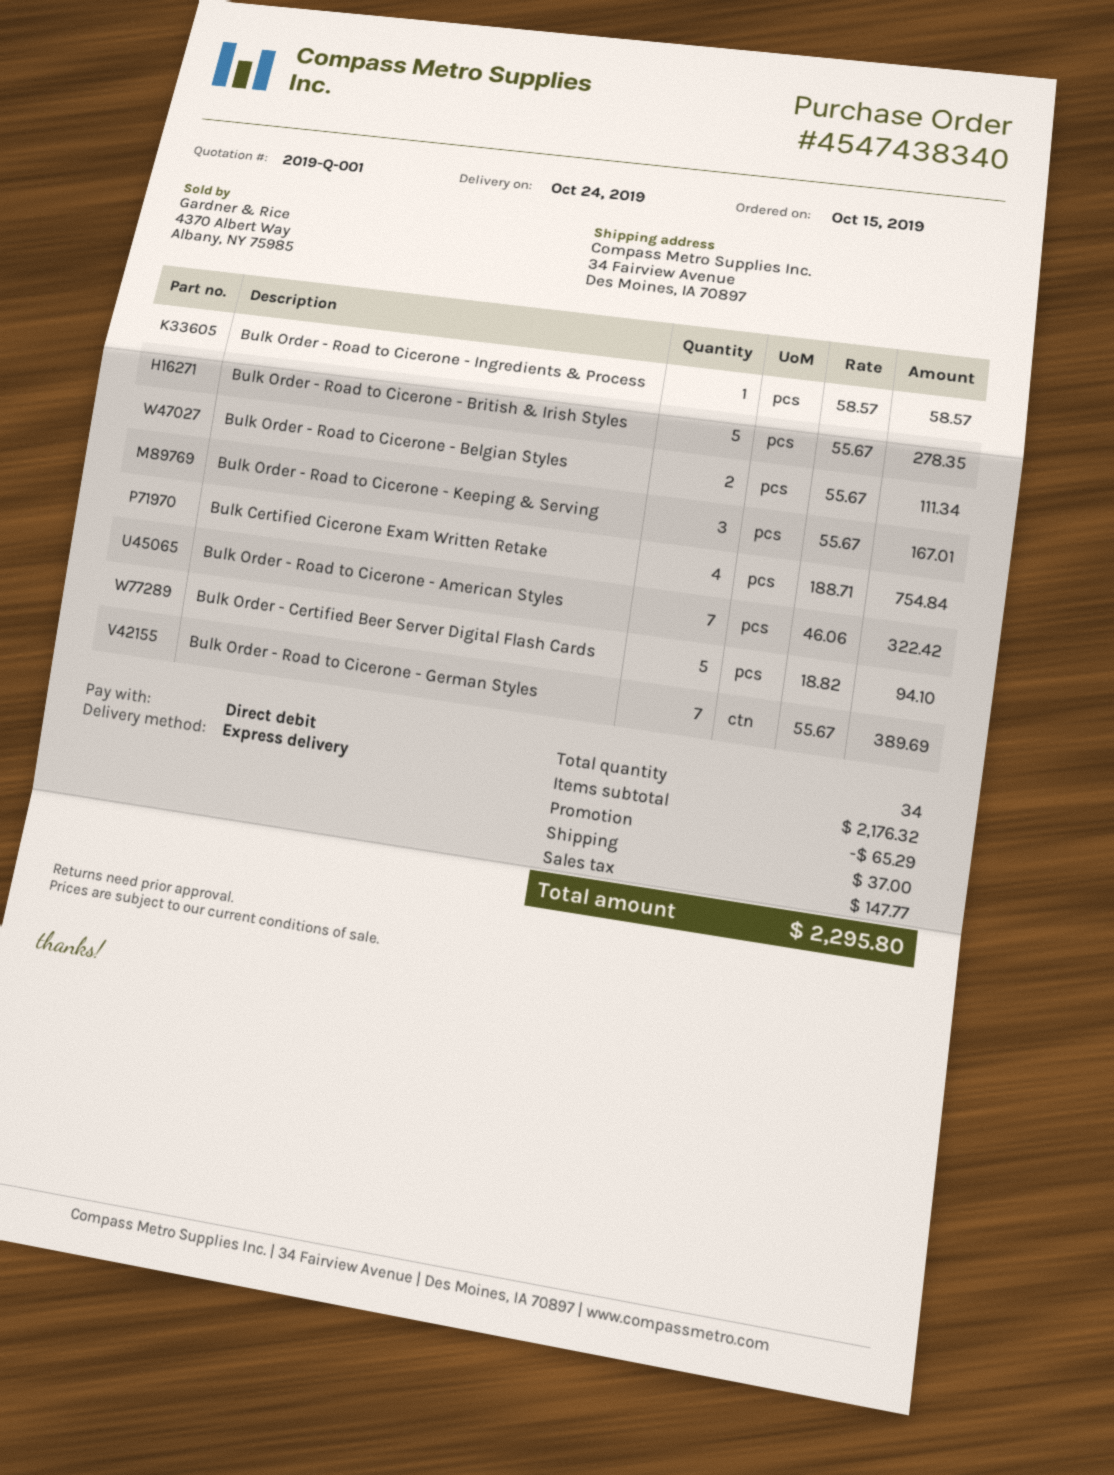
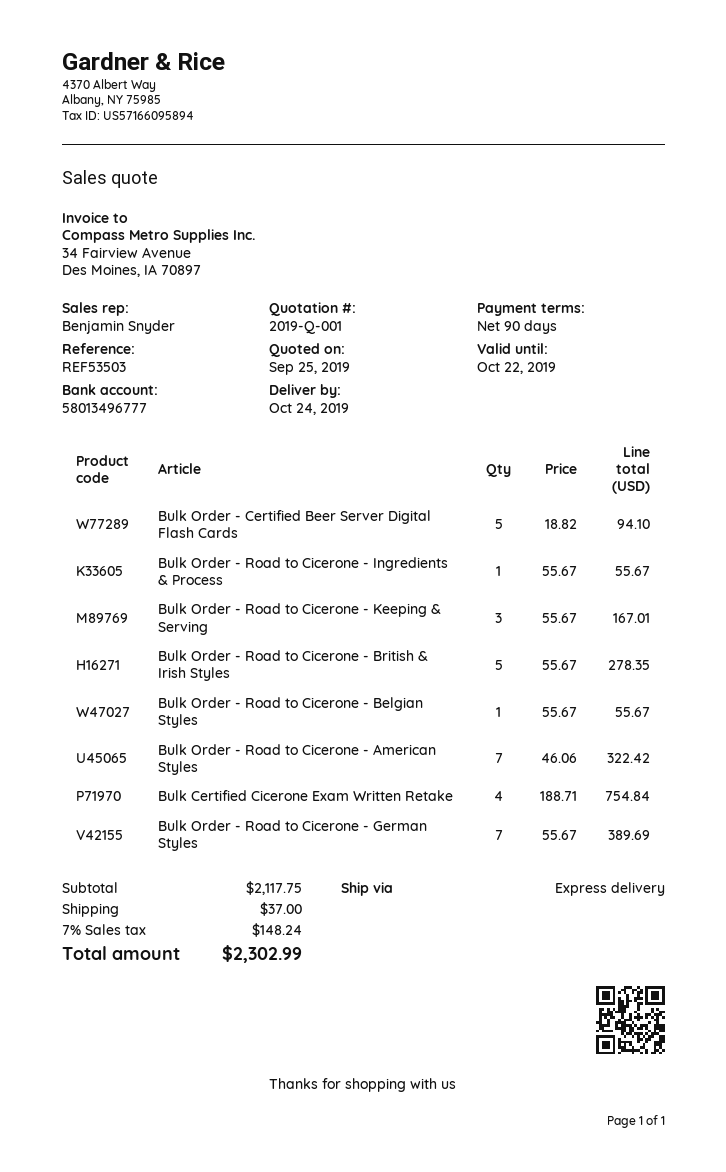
Bulk Order - Road to Cicerone - Ingredients & Process: 1 x 58.57 = 58.57 -> 1 x 55.67 = 55.67
Bulk Order - Road to Cicerone - Belgian Styles: 2 x 55.67 = 111.34 -> 1 x 55.67 = 55.67
subtotal: 2176.32 -> 2117.75
discount: 65.29 -> none
tax: 147.77 -> 148.24
total: 2295.80 -> 2302.99

